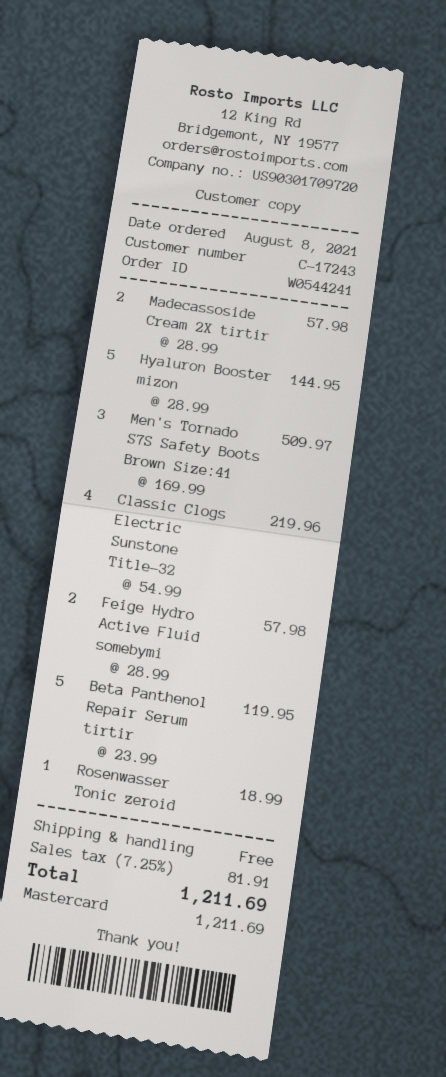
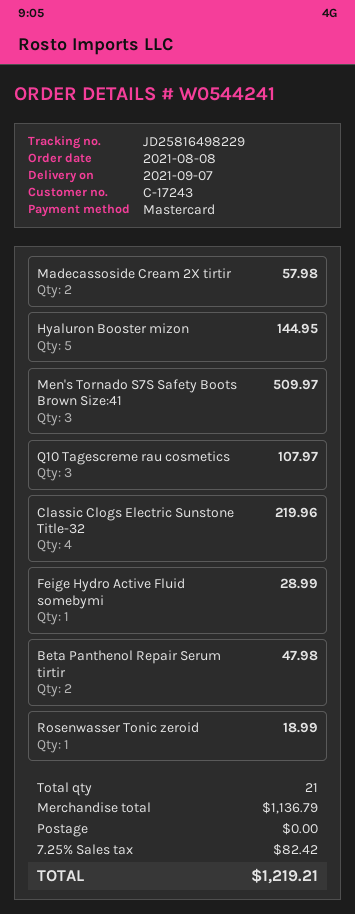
Feige Hydro Active Fluid somebymi: 2 for 57.98 -> 1 for 28.99
Beta Panthenol Repair Serum tirtir: 5 for 119.95 -> 2 for 47.98
Q10 Tagescreme rau cosmetics: none -> 3 for 107.97
tax: 7.25% = 81.91 -> 7.25% = 82.42
total: 1211.69 -> 1219.21

